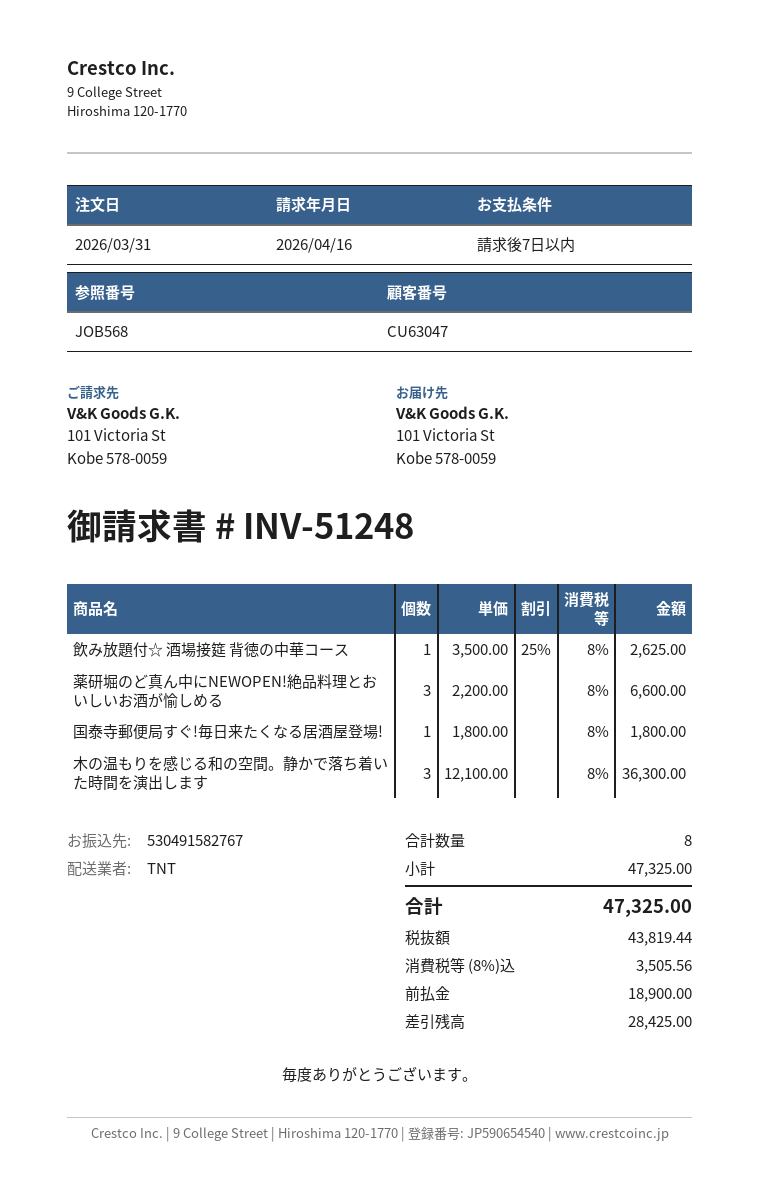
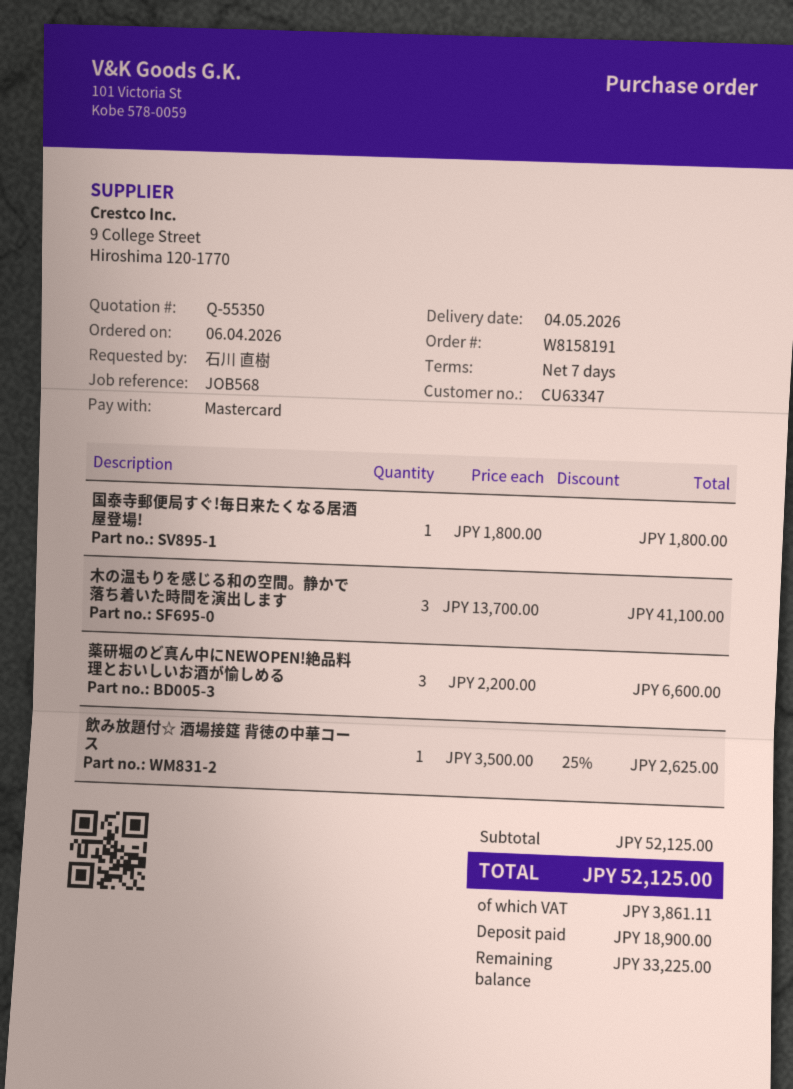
order date: 2026-03-31 -> 2026-04-06
customer number: CU63047 -> CU63347
木の温もりを感じる和の空間。静かで落ち着いた時間を演出します: 3 x 12100.00 = 36300.00 -> 3 x 13700.00 = 41100.00
subtotal: 47325.00 -> 52125.00
tax: 3505.56 -> 3861.11
total: 47325.00 -> 52125.00
balance: 28425.00 -> 33225.00

